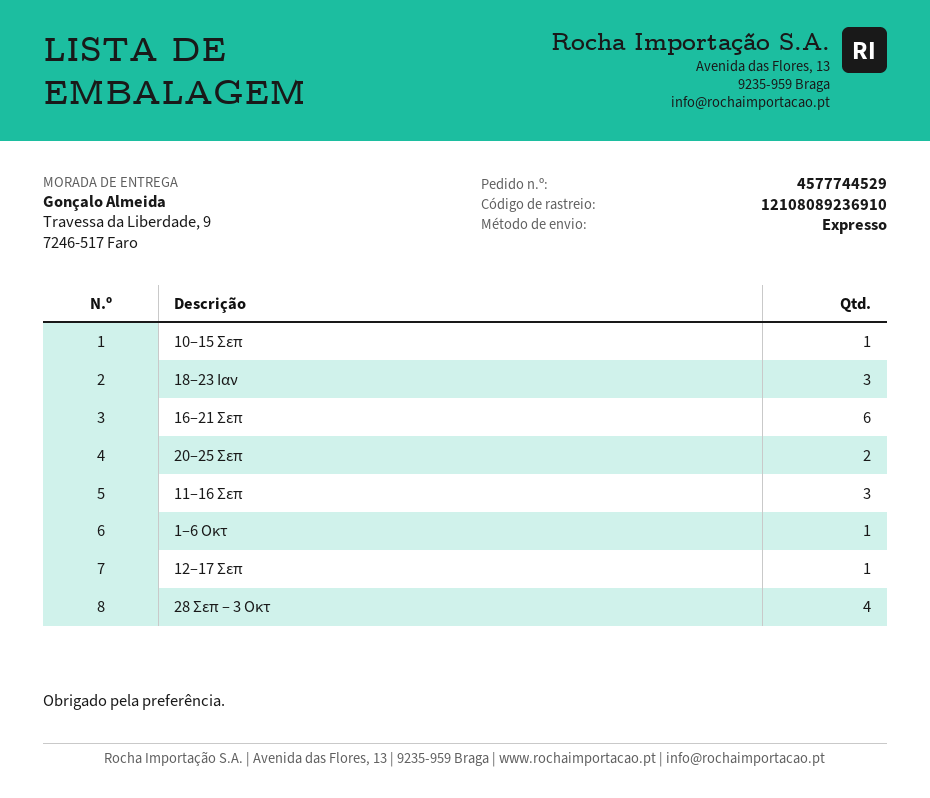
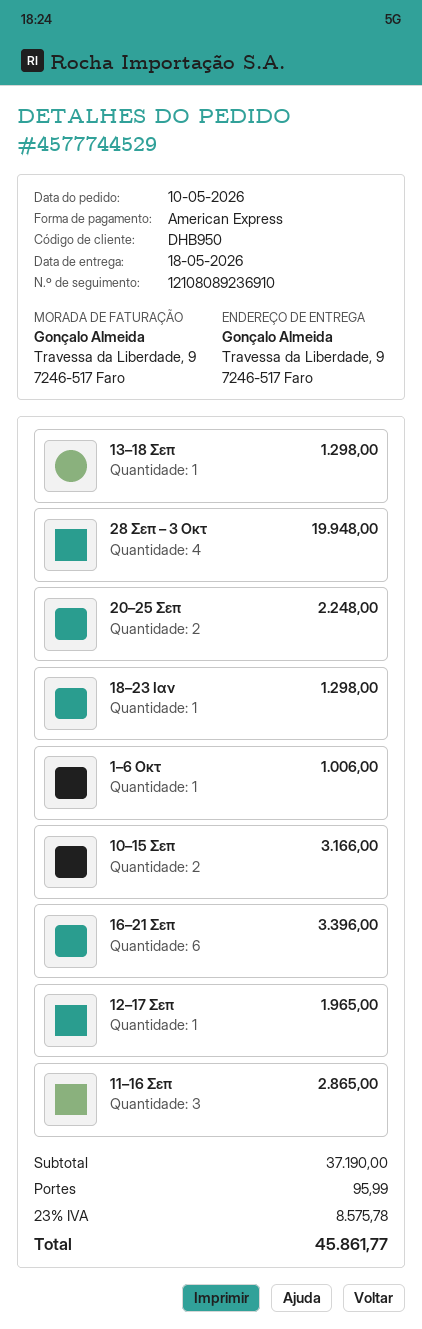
10–15 Σεπ: 1 -> 2
18–23 Ιαν: 3 -> 1
13–18 Σεπ: none -> 1

